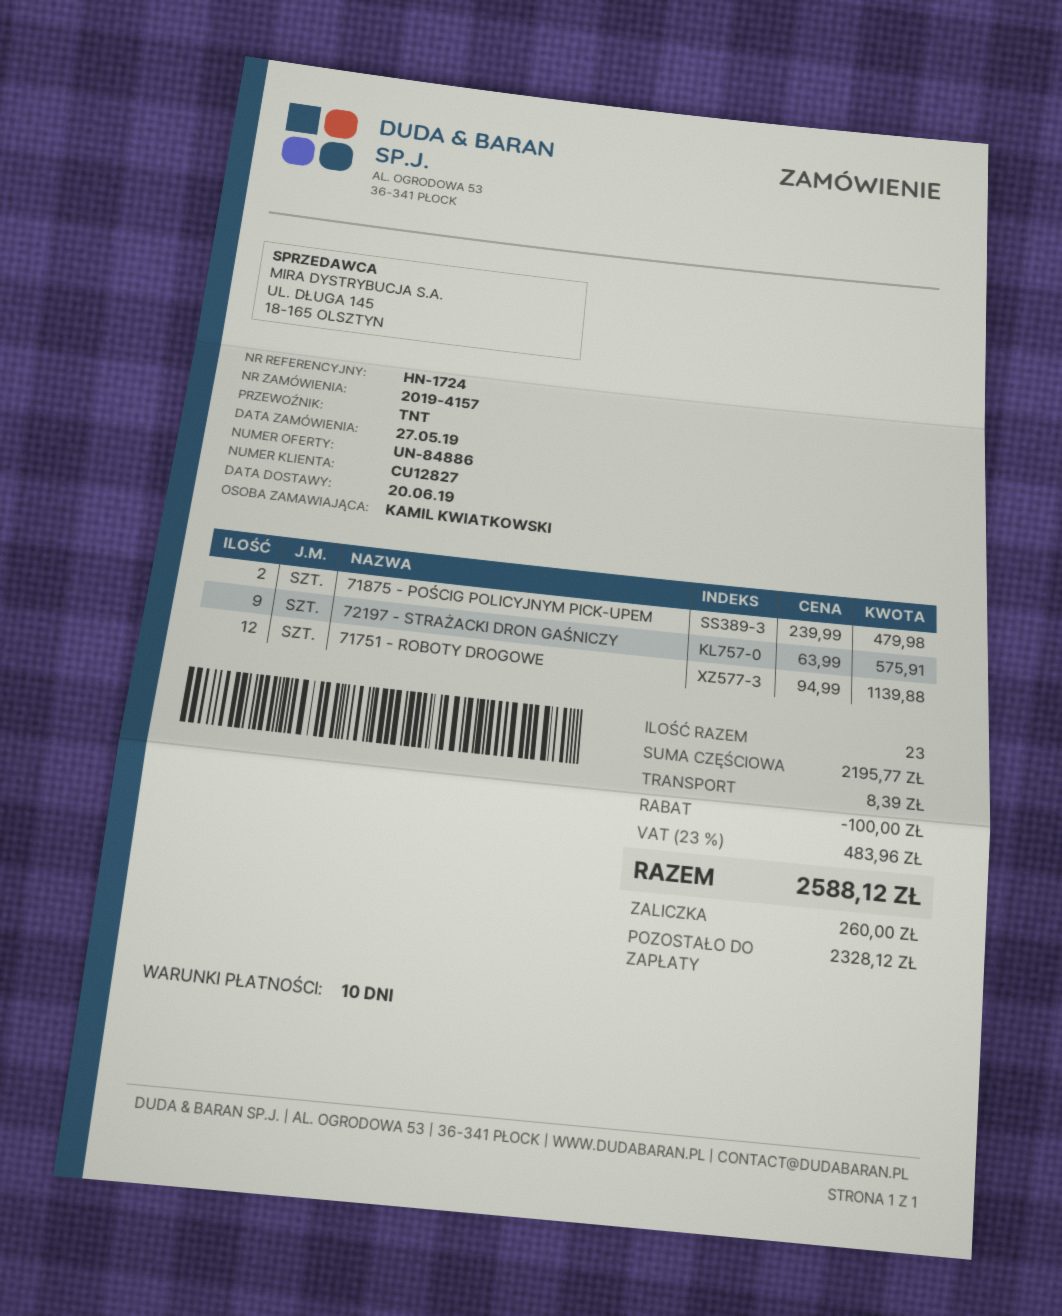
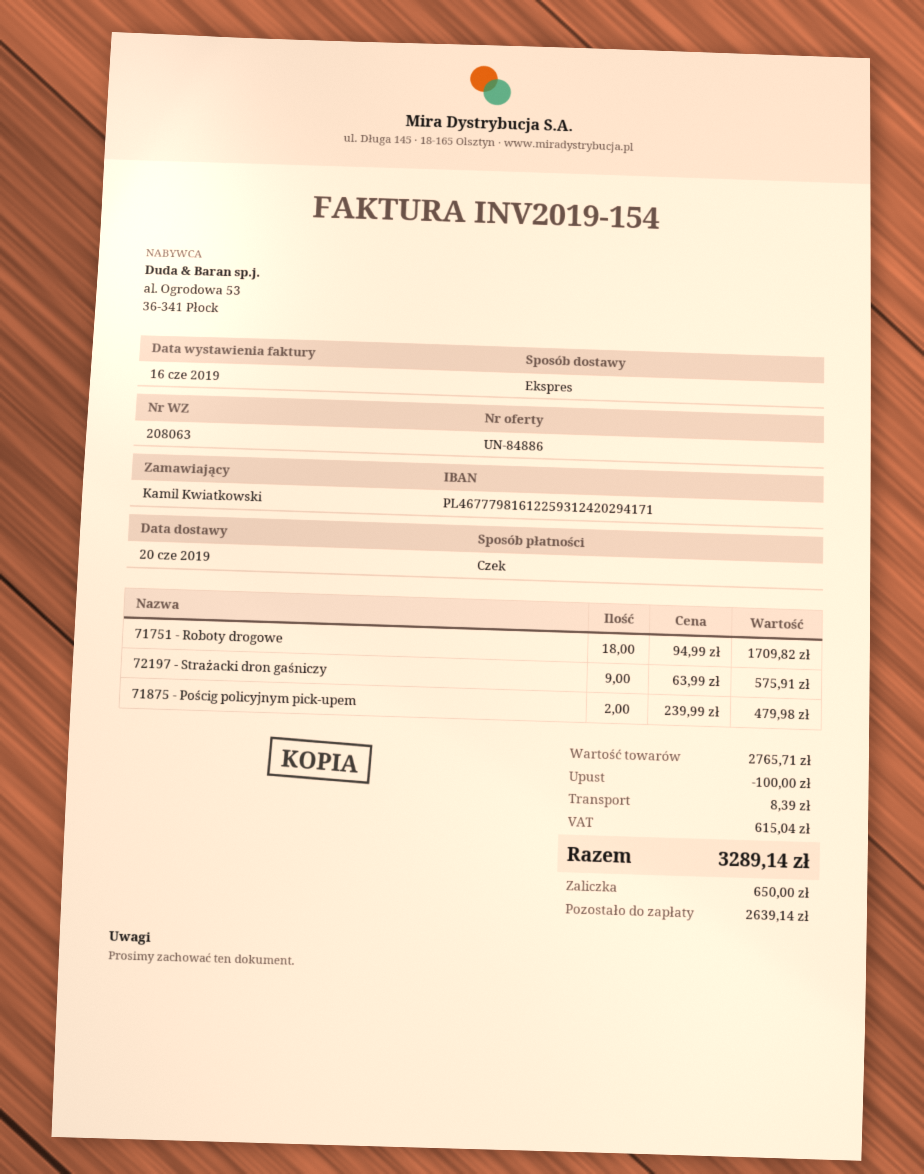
shipping method: TNT -> express
71751 - ROBOTY DROGOWE: 12 x 94.99 = 1139.88 -> 18 x 94.99 = 1709.82
subtotal: 2195.77 -> 2765.71
tax: 483.96 -> 615.04
total: 2588.12 -> 3289.14
deposit: 260.00 -> 650.00
balance: 2328.12 -> 2639.14

